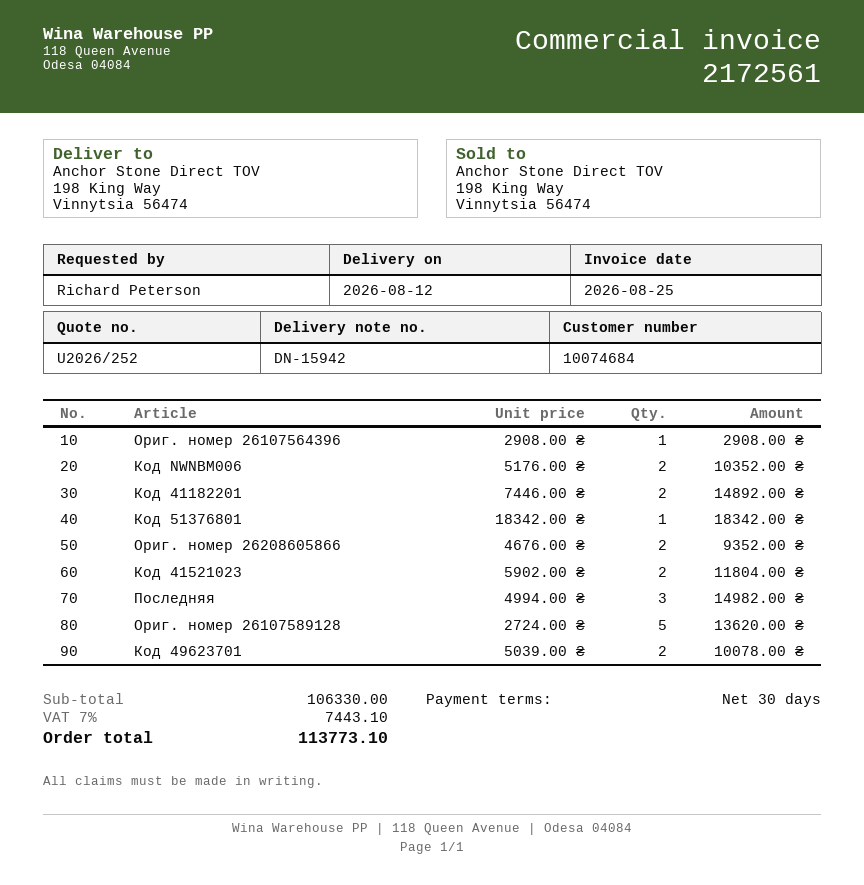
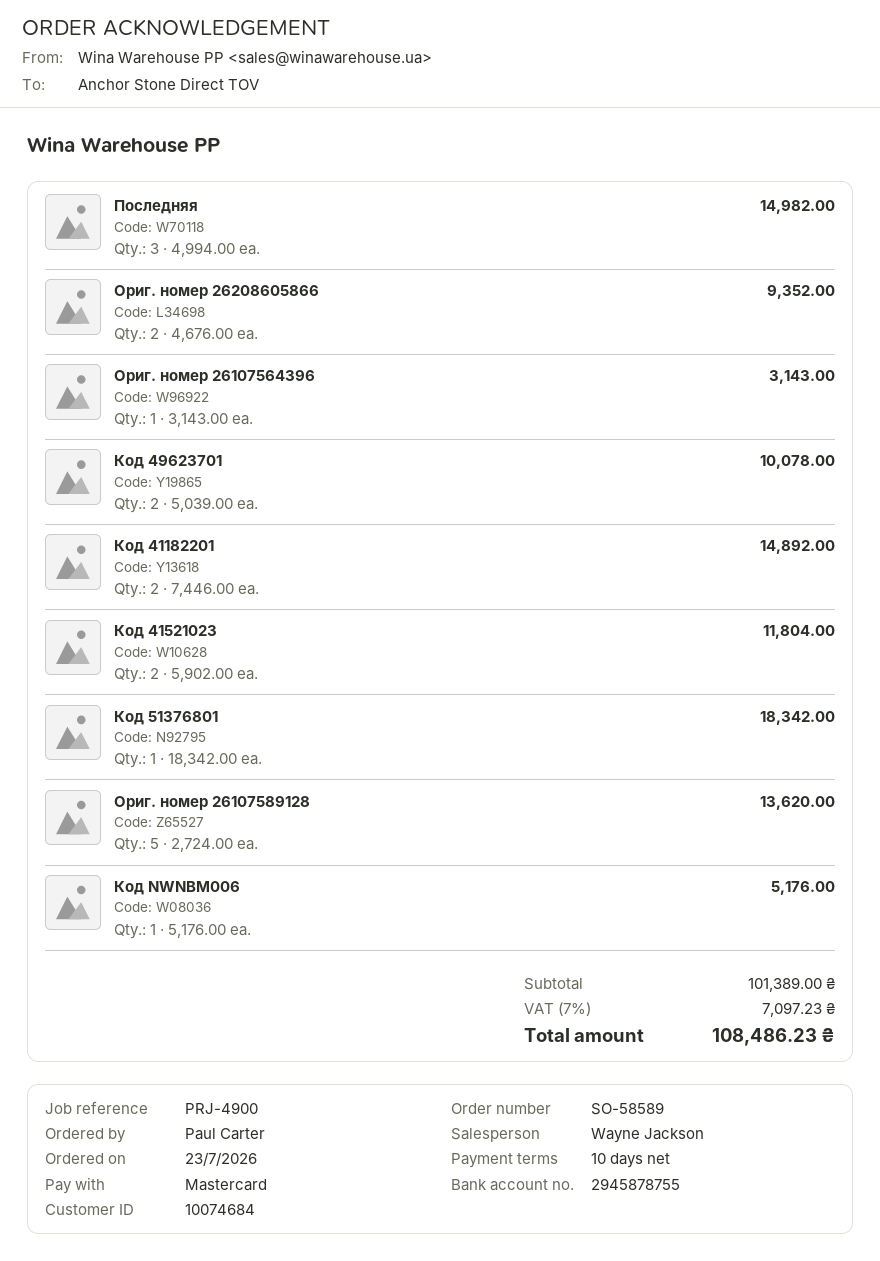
payment terms: 30 days -> 10 days
ordered by: Richard Peterson -> Paul Carter
Ориг. номер 26107564396: 1 x 2908.00 = 2908.00 -> 1 x 3143.00 = 3143.00
Код NWNBM006: 2 x 5176.00 = 10352.00 -> 1 x 5176.00 = 5176.00
subtotal: 106330.00 -> 101389.00
tax: 7% = 7443.10 -> 7% = 7097.23
total: 113773.10 -> 108486.23

